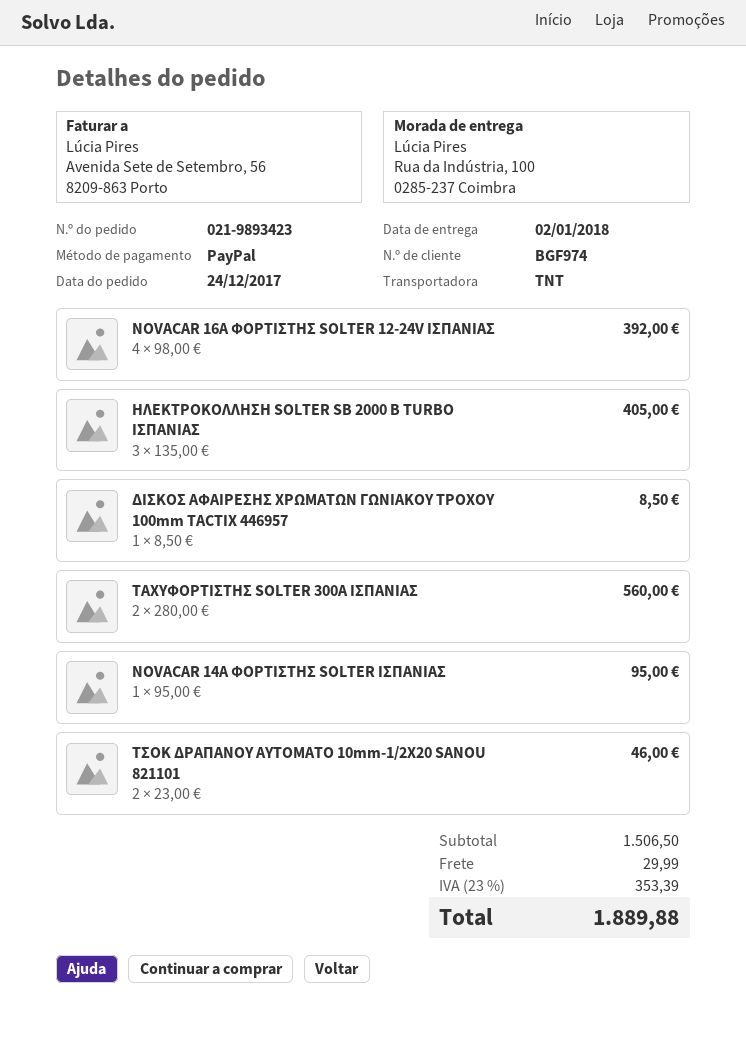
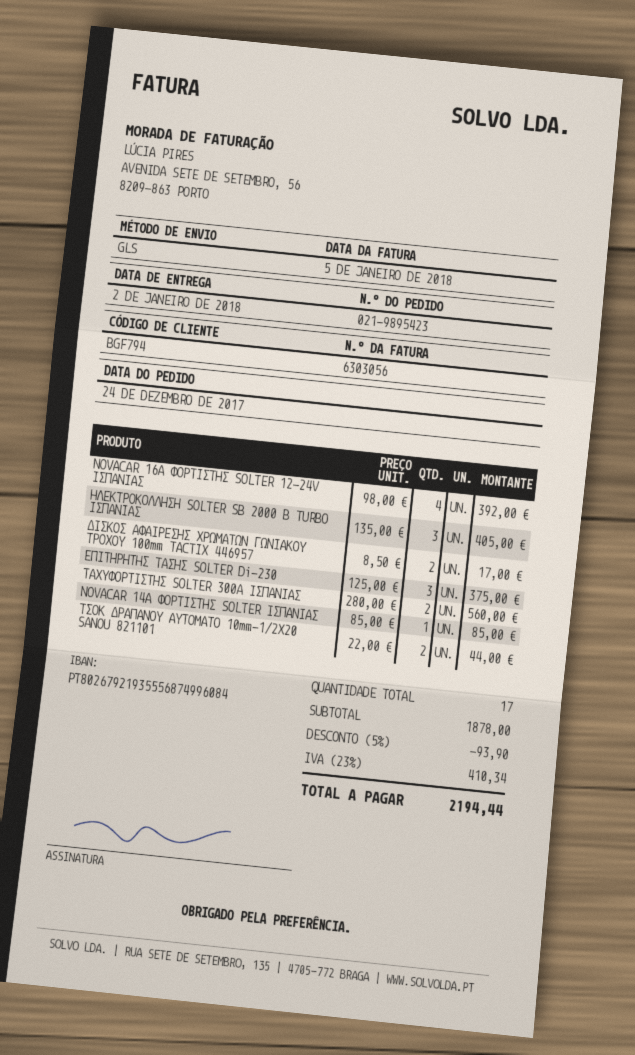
order number: 021-9893423 -> 021-9895423
customer number: BGF974 -> BGF794
shipping method: TNT -> GLS
ΔΙΣΚΟΣ ΑΦΑΙΡΕΣΗΣ ΧΡΩΜΑΤΩΝ ΓΩΝΙΑΚΟΥ ΤΡΟΧΟΥ 100mm TACTIX 446957: 1 x 8.50 = 8.50 -> 2 x 8.50 = 17.00
NOVACAR 14A ΦΟΡΤΙΣΤΗΣ SOLTER ΙΣΠΑΝΙΑΣ: 1 x 95.00 = 95.00 -> 1 x 85.00 = 85.00
ΤΣΟΚ ΔΡΑΠΑΝΟΥ ΑΥΤΟΜΑΤΟ 10mm-1/2X20 SANOU 821101: 2 x 23.00 = 46.00 -> 2 x 22.00 = 44.00
ΕΠΙΤΗΡΗΤΗΣ ΤΑΣΗΣ SOLTER Di-230: none -> 3 x 125.00 = 375.00
subtotal: 1506.50 -> 1878.00
discount: none -> 5% = 93.90
shipping: 29.99 -> none
tax: 23% = 353.39 -> 23% = 410.34
total: 1889.88 -> 2194.44

